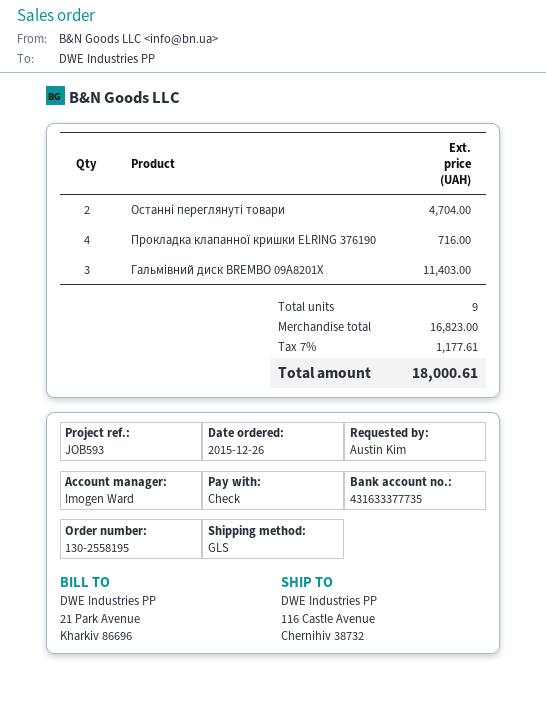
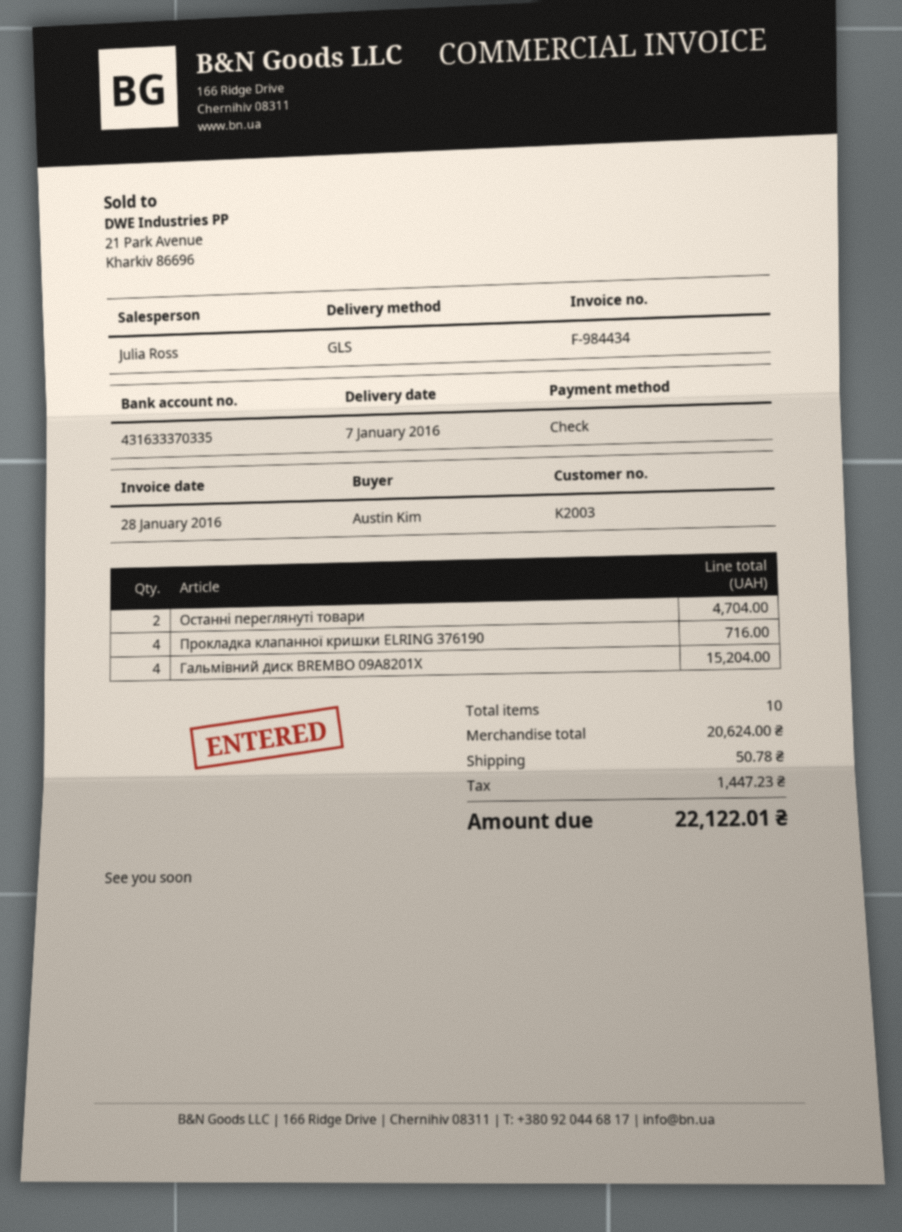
sales rep: Imogen Ward -> Julia Ross
bank account: 431633377735 -> 431633370335
Гальмівний диск BREMBO 09A8201X: 3 for 11403.00 -> 4 for 15204.00
total quantity: 9 -> 10
subtotal: 16823.00 -> 20624.00
shipping: none -> 50.78
tax: 1177.61 -> 1447.23
total: 18000.61 -> 22122.01

